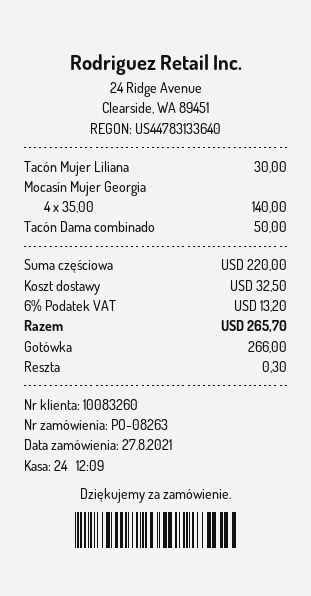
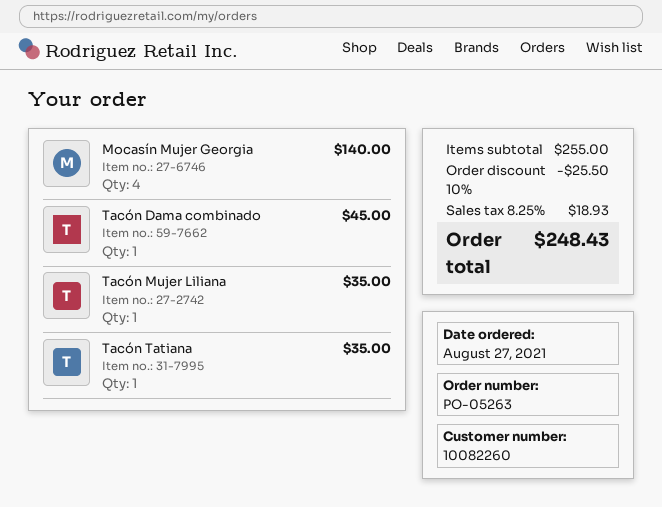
order number: PO-08263 -> PO-05263
customer number: 10083260 -> 10082260
Tacón Mujer Liliana: 1 for 30.00 -> 1 for 35.00
Tacón Dama combinado: 1 for 50.00 -> 1 for 45.00
Tacón Tatiana: none -> 1 for 35.00
subtotal: 220.00 -> 255.00
discount: none -> 10% = 25.50
shipping: 32.50 -> none
tax: 6% = 13.20 -> 8.25% = 18.93
total: 265.70 -> 248.43

